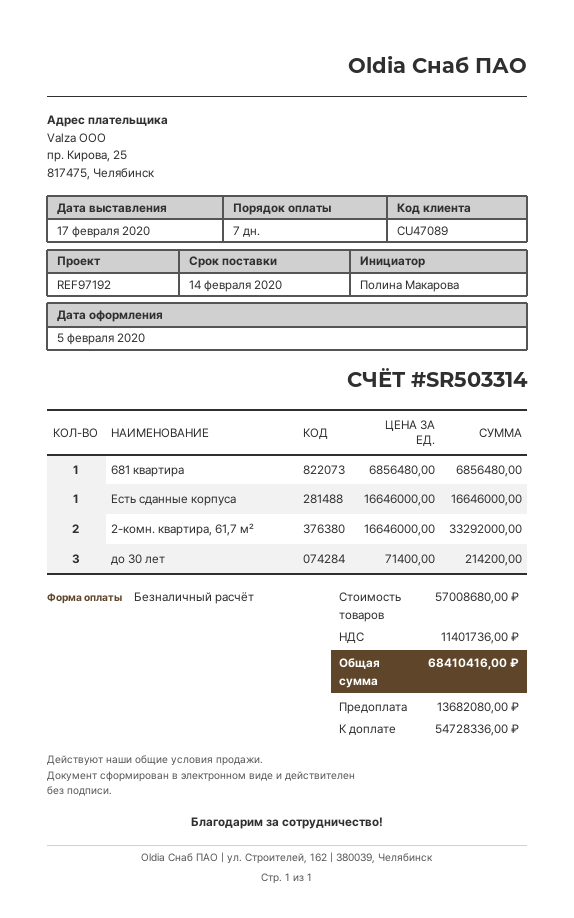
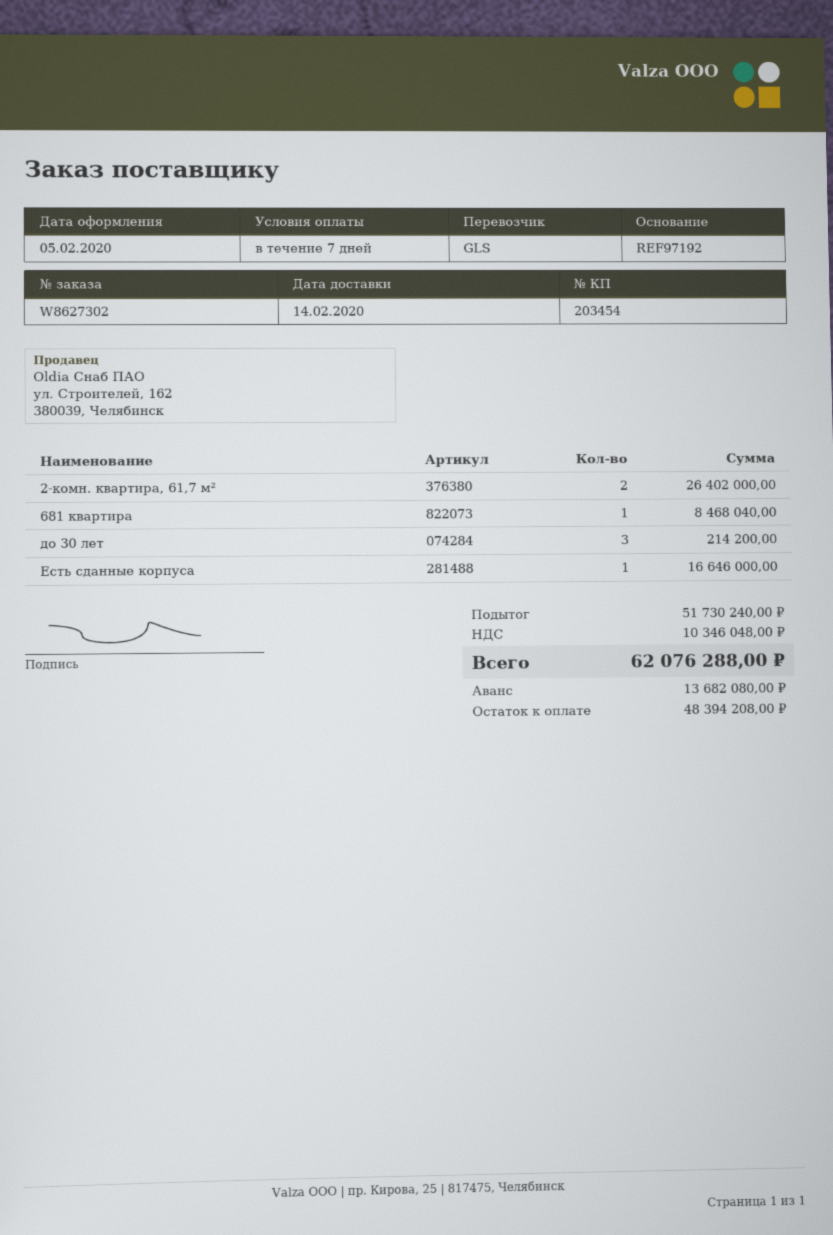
681 квартира: 1 for 6856480.00 -> 1 for 8468040.00
2-комн. квартира, 61,7 м²: 2 for 33292000.00 -> 2 for 26402000.00
subtotal: 57008680.00 -> 51730240.00
tax: 11401736.00 -> 10346048.00
total: 68410416.00 -> 62076288.00
balance: 54728336.00 -> 48394208.00

